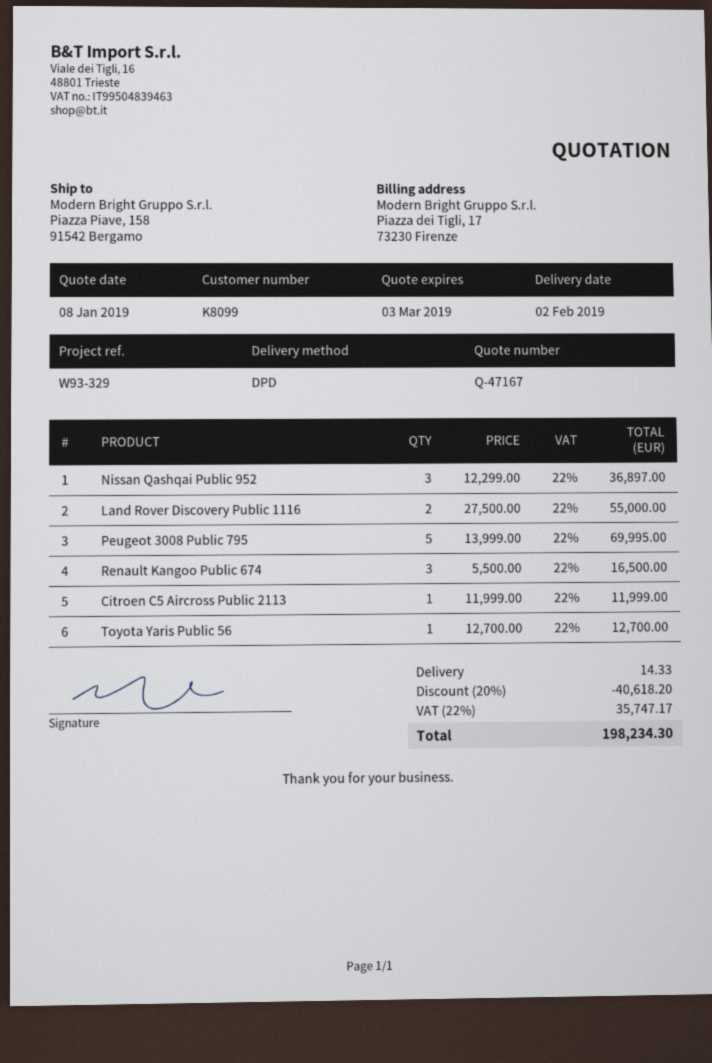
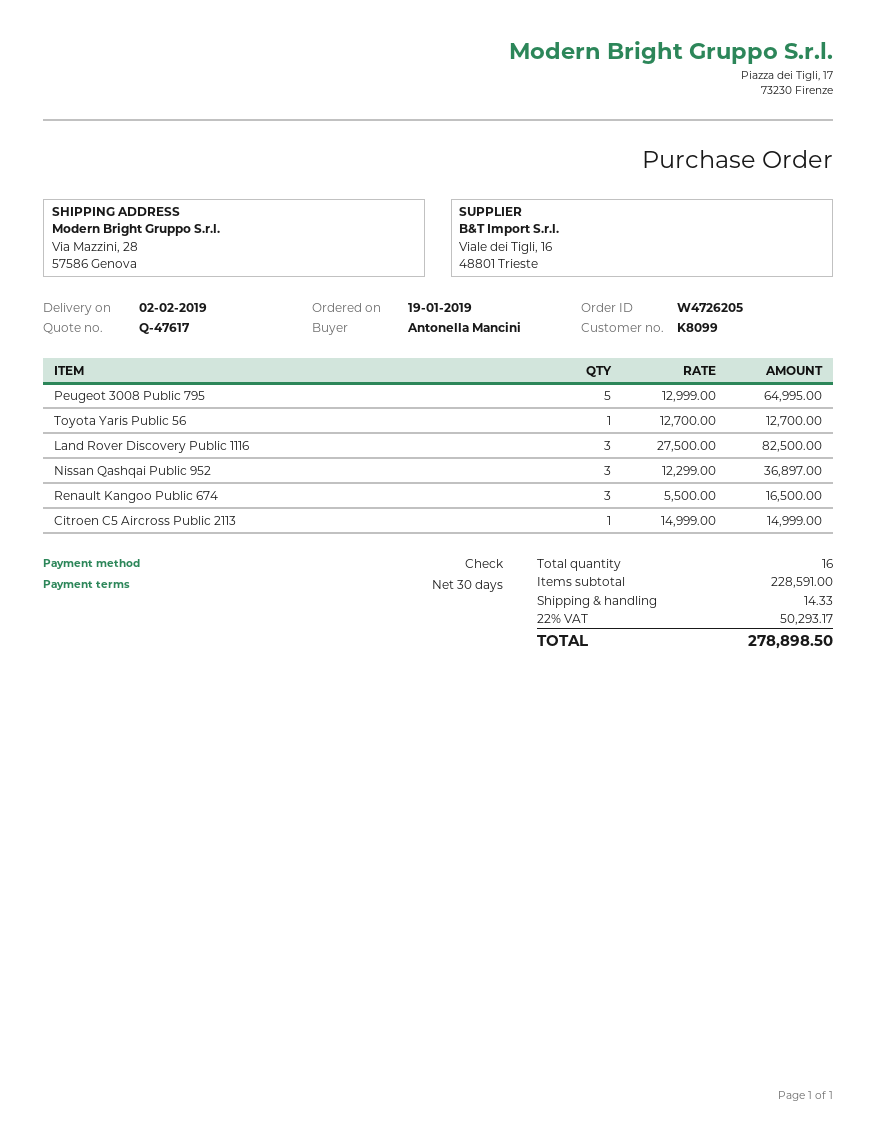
quote number: Q-47167 -> Q-47617
ship to: Piazza Piave, 158, 91542 Bergamo -> Via Mazzini, 28, 57586 Genova
Land Rover Discovery Public 1116: 2 x 27500.00 = 55000.00 -> 3 x 27500.00 = 82500.00
Peugeot 3008 Public 795: 5 x 13999.00 = 69995.00 -> 5 x 12999.00 = 64995.00
Citroen C5 Aircross Public 2113: 1 x 11999.00 = 11999.00 -> 1 x 14999.00 = 14999.00
discount: 20% = 40618.20 -> none
tax: 22% = 35747.17 -> 22% = 50293.17
total: 198234.30 -> 278898.50

